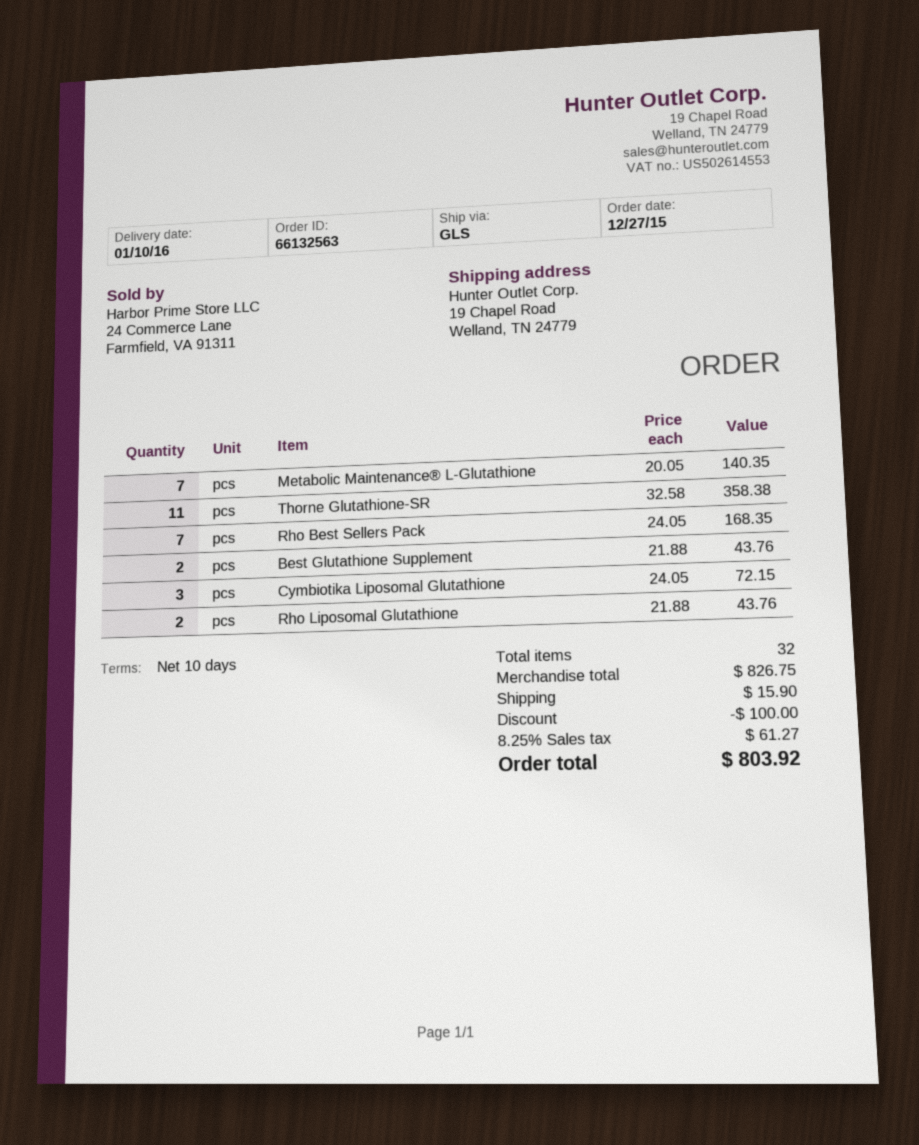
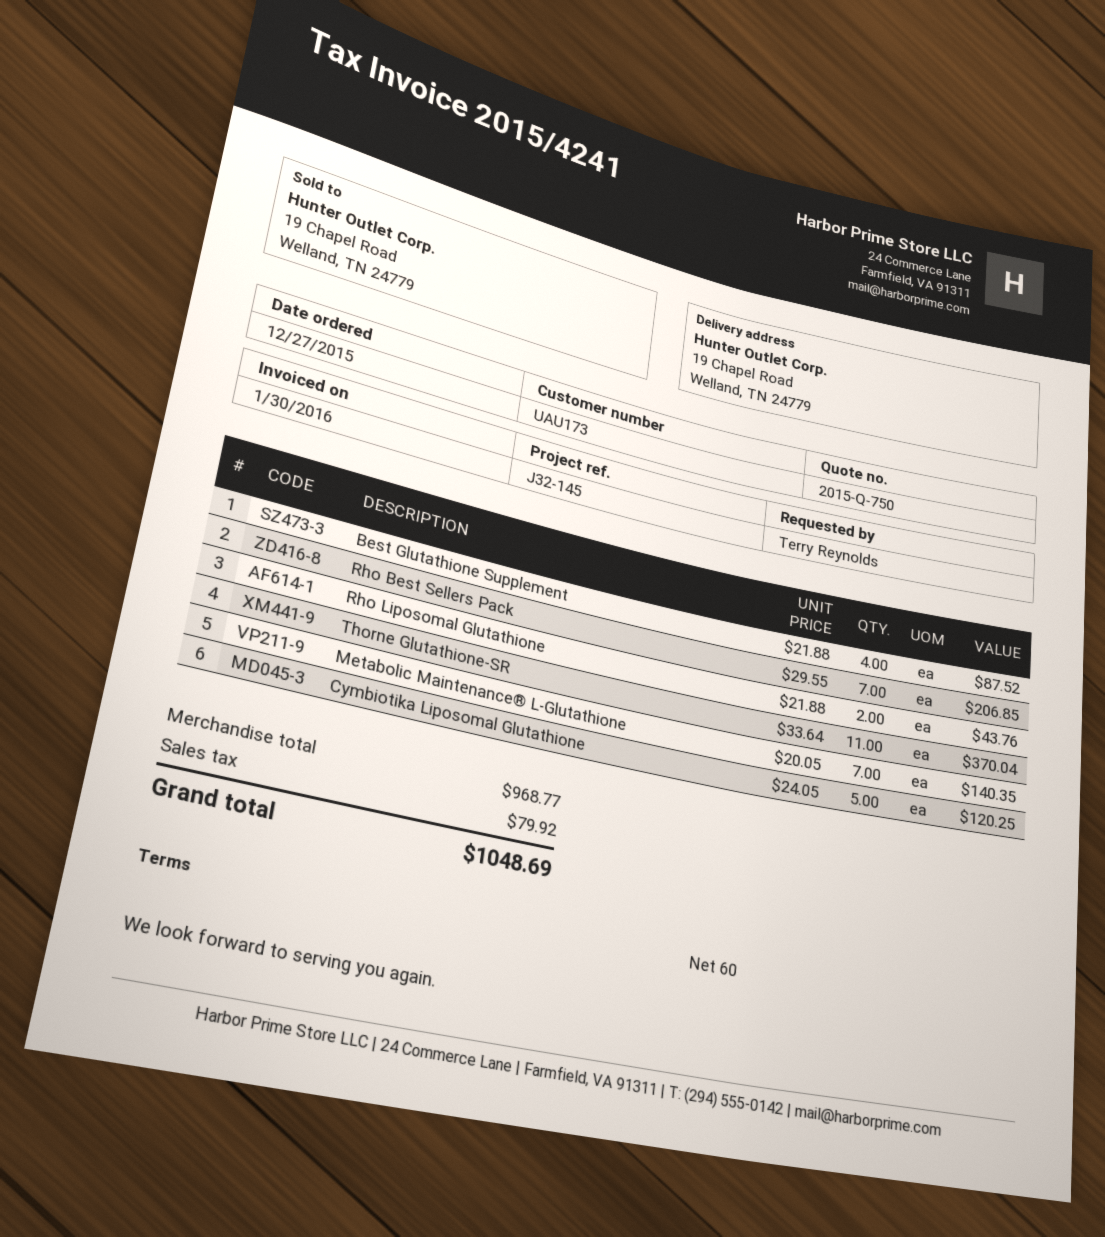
payment terms: 10 days -> 60 days
Thorne Glutathione-SR: 11 x 32.58 = 358.38 -> 11 x 33.64 = 370.04
Rho Best Sellers Pack: 7 x 24.05 = 168.35 -> 7 x 29.55 = 206.85
Best Glutathione Supplement: 2 x 21.88 = 43.76 -> 4 x 21.88 = 87.52
Cymbiotika Liposomal Glutathione: 3 x 24.05 = 72.15 -> 5 x 24.05 = 120.25
subtotal: 826.75 -> 968.77
discount: 100.00 -> none
shipping: 15.90 -> none
tax: 61.27 -> 79.92
total: 803.92 -> 1048.69

